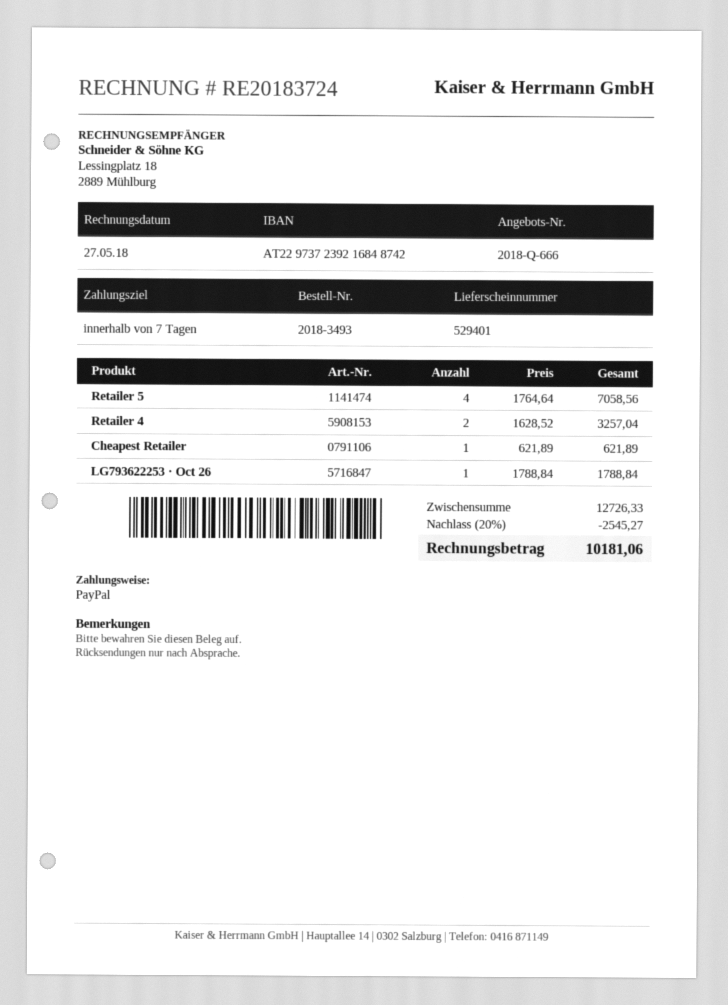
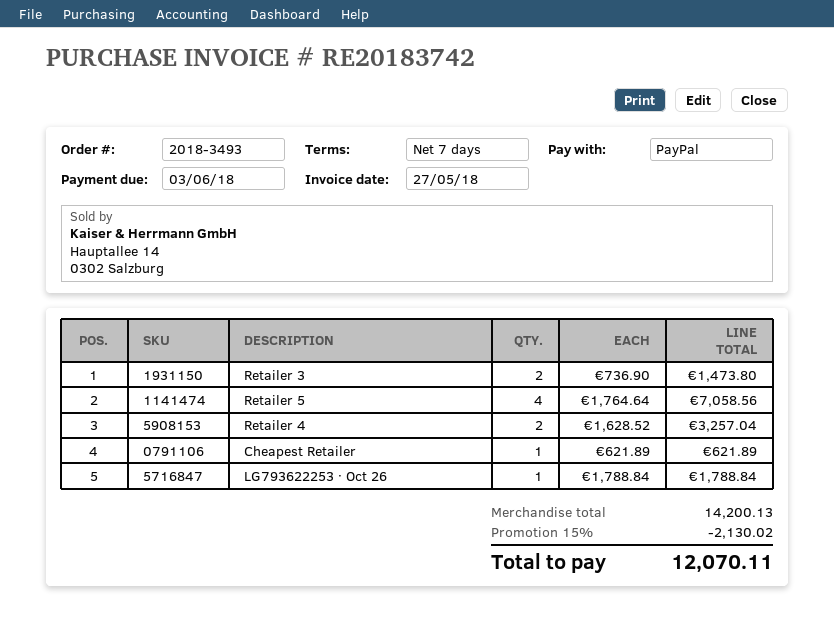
invoice number: RE20183724 -> RE20183742
Retailer 3: none -> 2 x 736.90 = 1473.80
subtotal: 12726.33 -> 14200.13
discount: 20% = 2545.27 -> 15% = 2130.02
total: 10181.06 -> 12070.11

